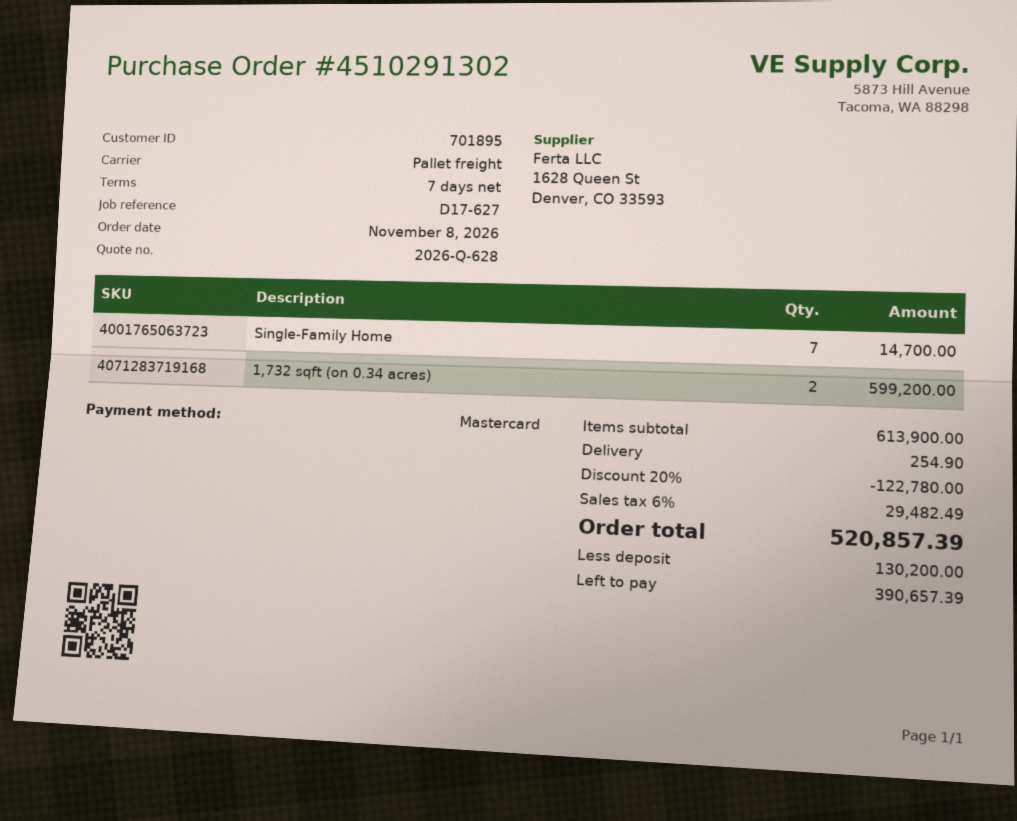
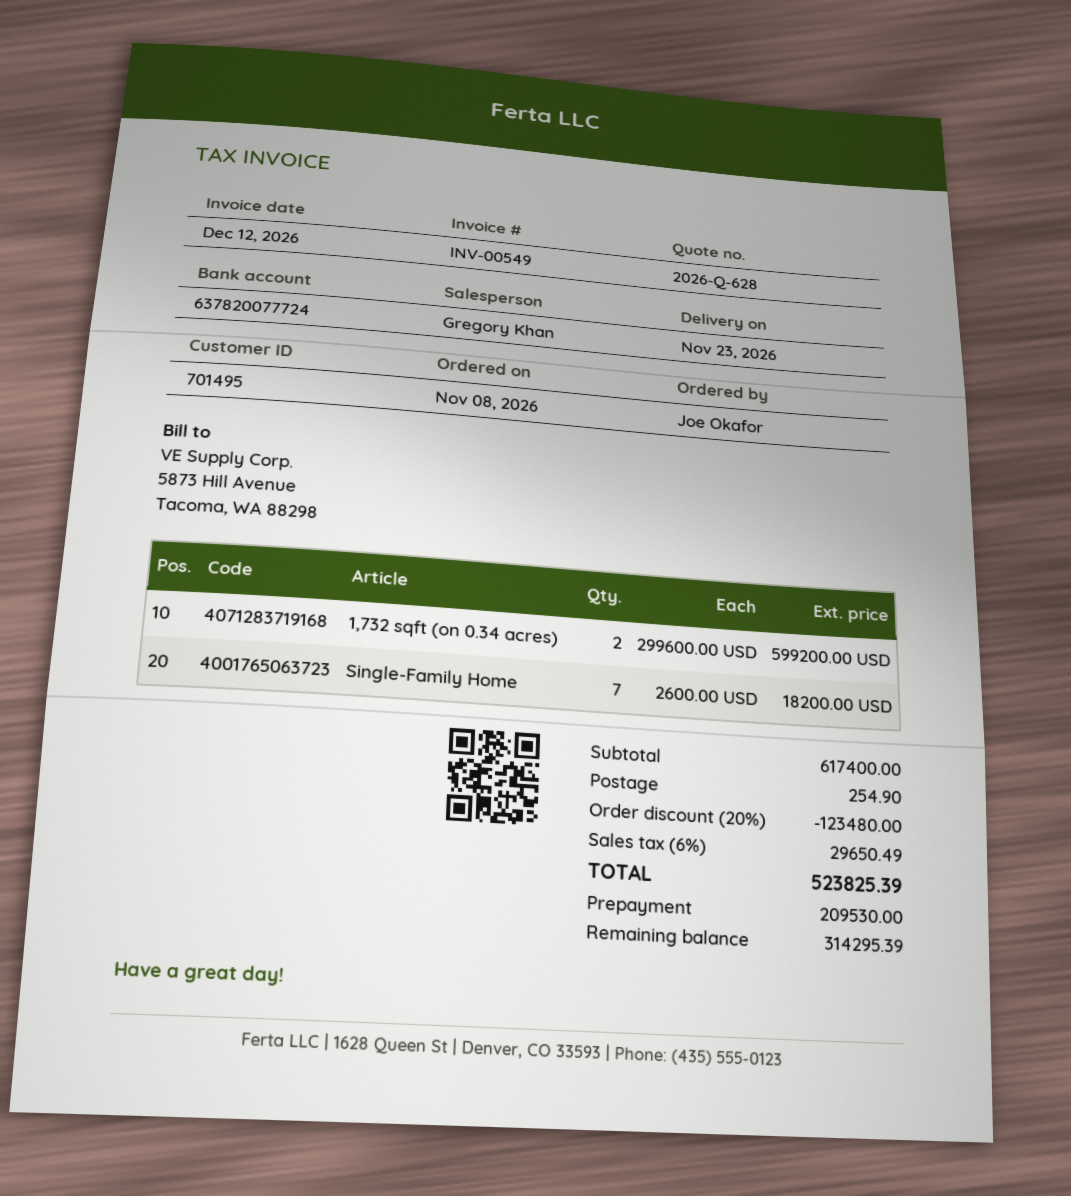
customer number: 701895 -> 701495
Single-Family Home: 7 for 14700.00 -> 7 for 18200.00
subtotal: 613900.00 -> 617400.00
discount: 20% = 122780.00 -> 20% = 123480.00
tax: 6% = 29482.49 -> 6% = 29650.49
total: 520857.39 -> 523825.39
deposit: 130200.00 -> 209530.00
balance: 390657.39 -> 314295.39

